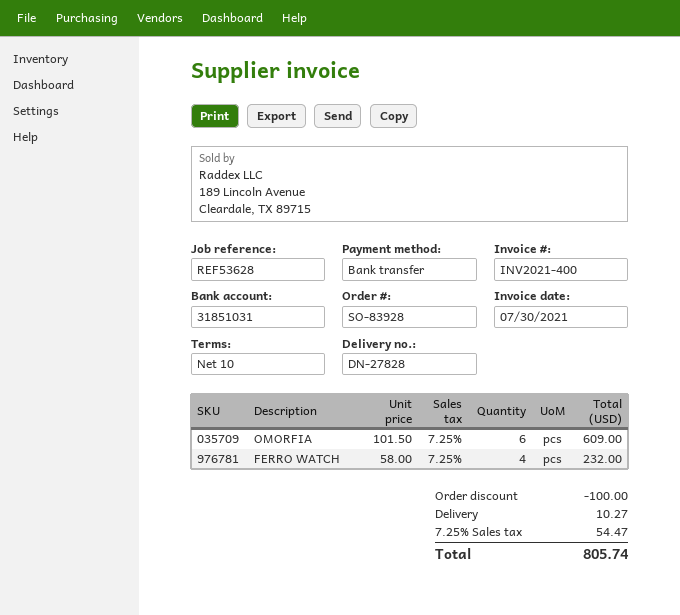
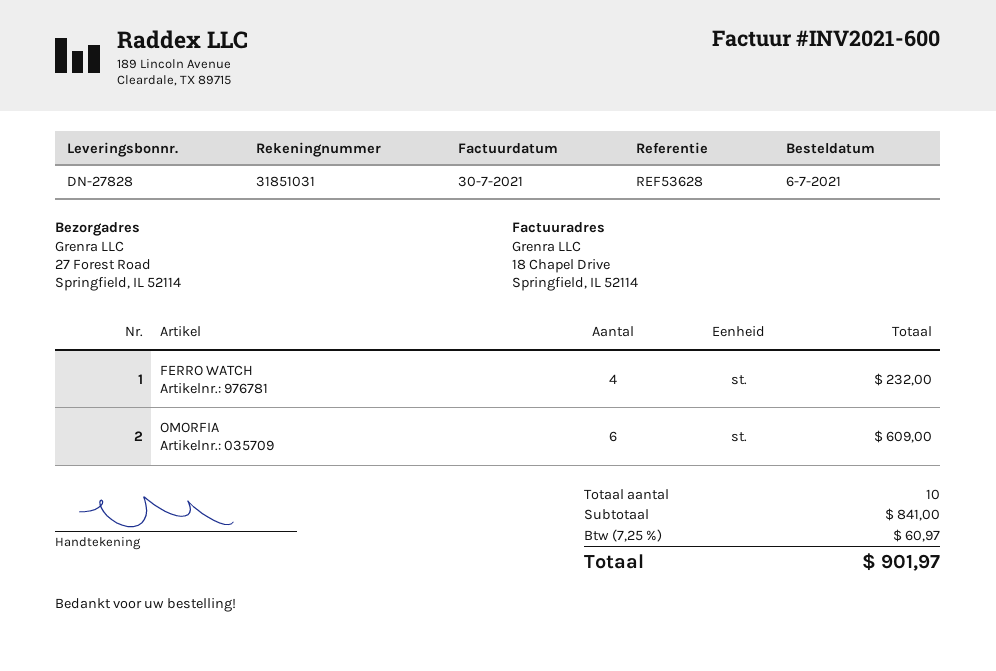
invoice number: INV2021-400 -> INV2021-600
discount: 100.00 -> none
shipping: 10.27 -> none
tax: 7.25% = 54.47 -> 7.25% = 60.97
total: 805.74 -> 901.97

